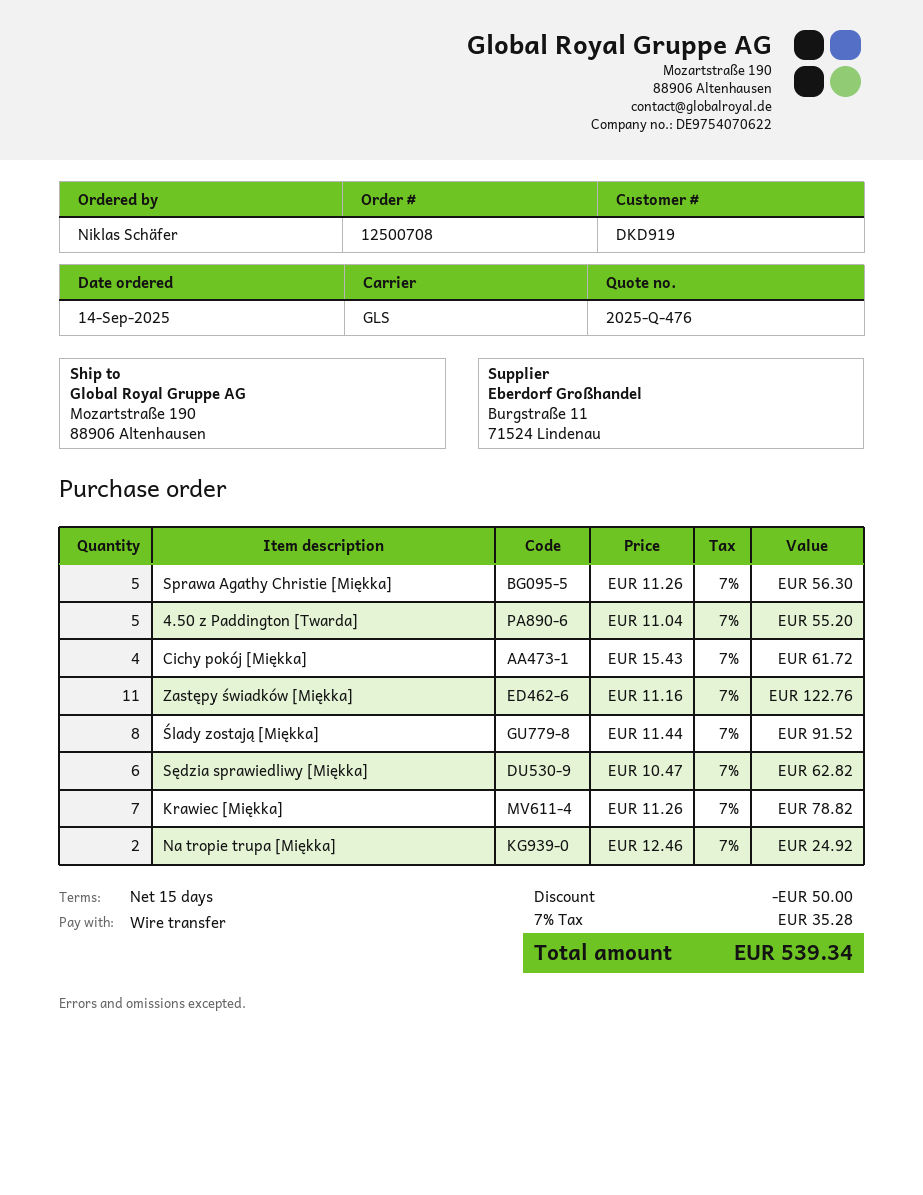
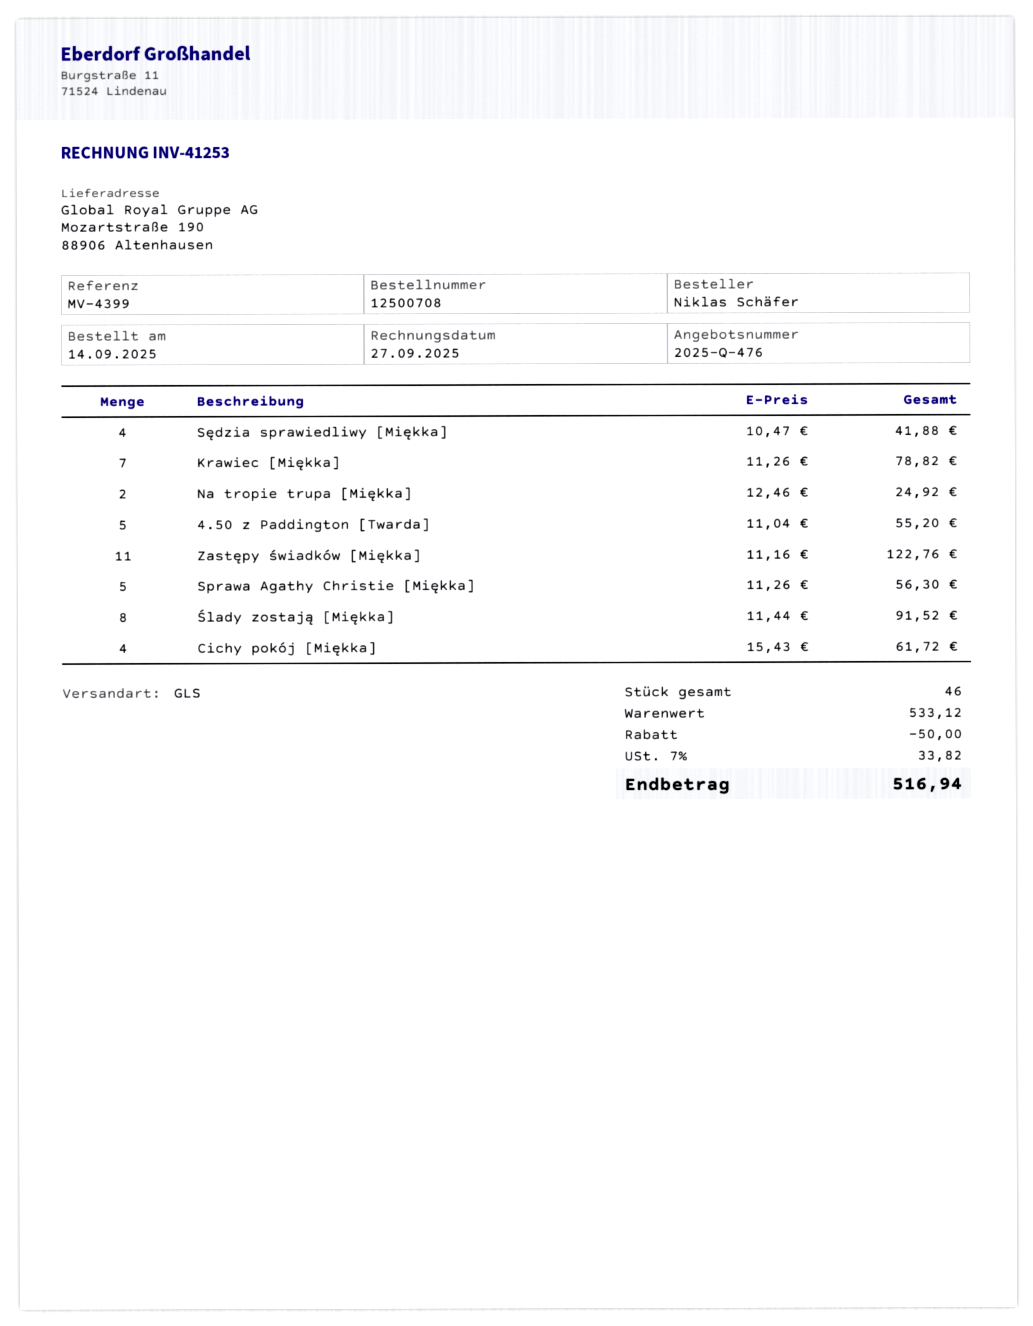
Sędzia sprawiedliwy [Miękka]: 6 x 10.47 = 62.82 -> 4 x 10.47 = 41.88
tax: 7% = 35.28 -> 7% = 33.82
total: 539.34 -> 516.94

